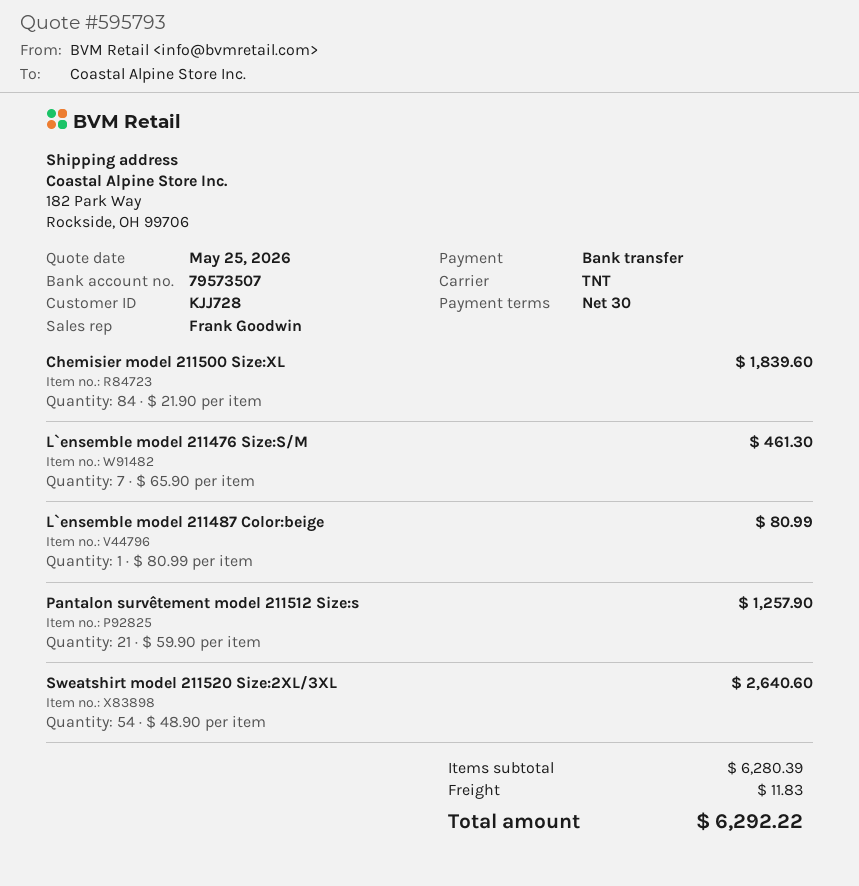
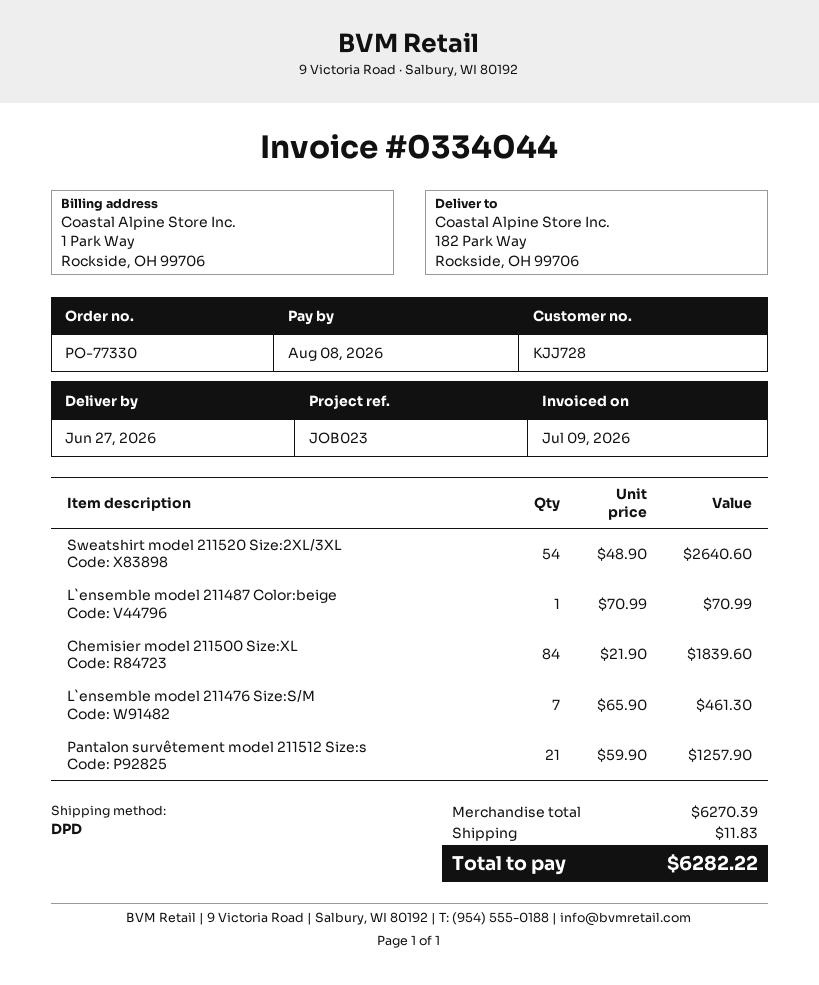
shipping method: TNT -> DPD
L`ensemble model 211487 Color:beige: 1 x 80.99 = 80.99 -> 1 x 70.99 = 70.99
subtotal: 6280.39 -> 6270.39
total: 6292.22 -> 6282.22

